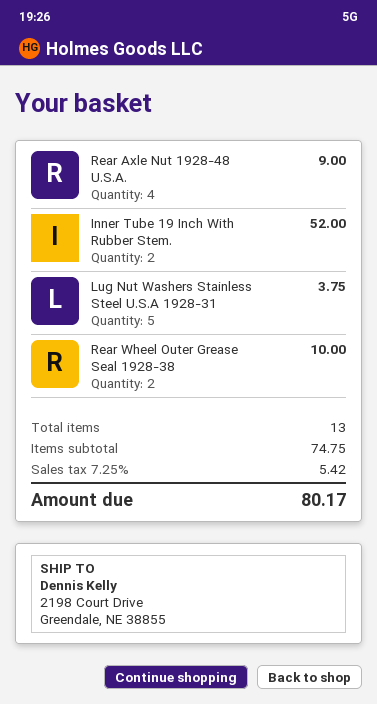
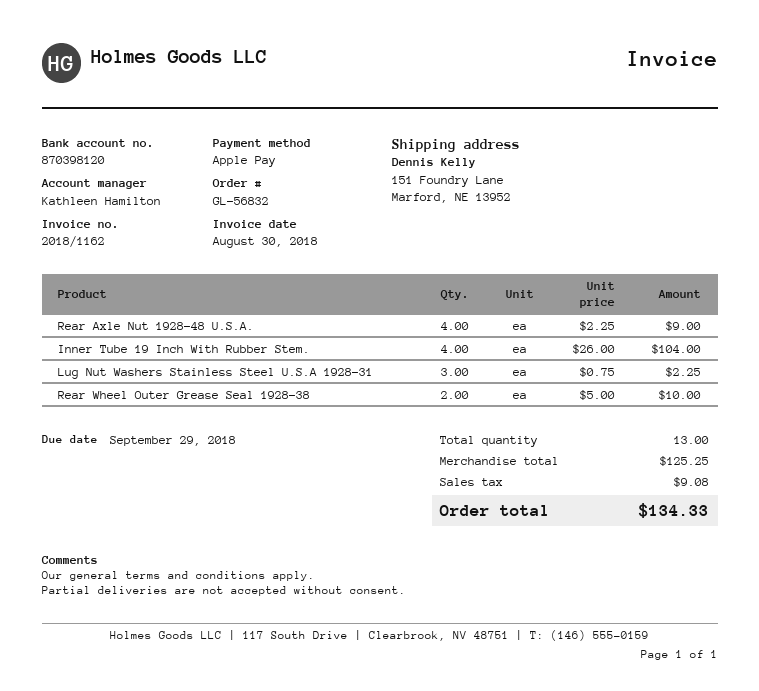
ship to: 2198 Court Drive, Greendale, NE 38855 -> 151 Foundry Lane, Marford, NE 13952
Inner Tube 19 Inch With Rubber Stem.: 2 for 52.00 -> 4 for 104.00
Lug Nut Washers Stainless Steel U.S.A 1928-31: 5 for 3.75 -> 3 for 2.25
subtotal: 74.75 -> 125.25
tax: 5.42 -> 9.08
total: 80.17 -> 134.33

